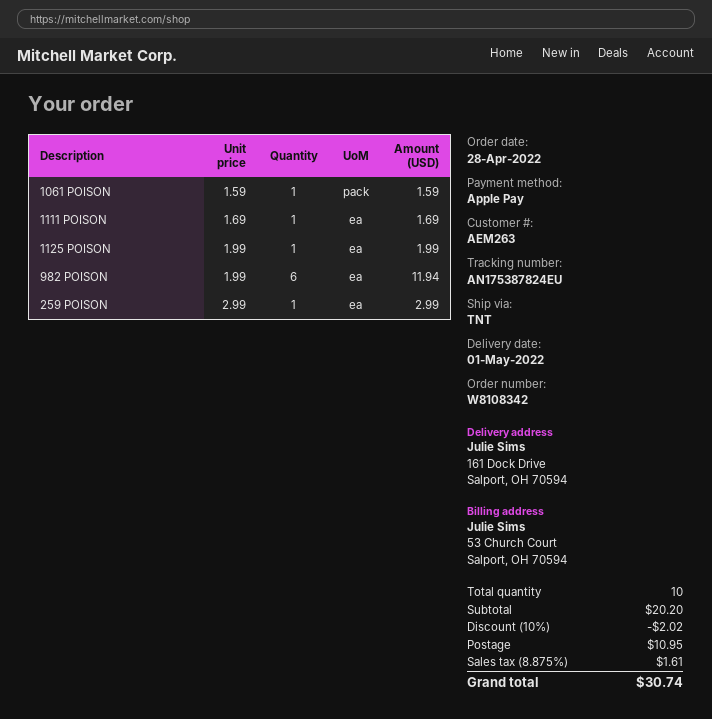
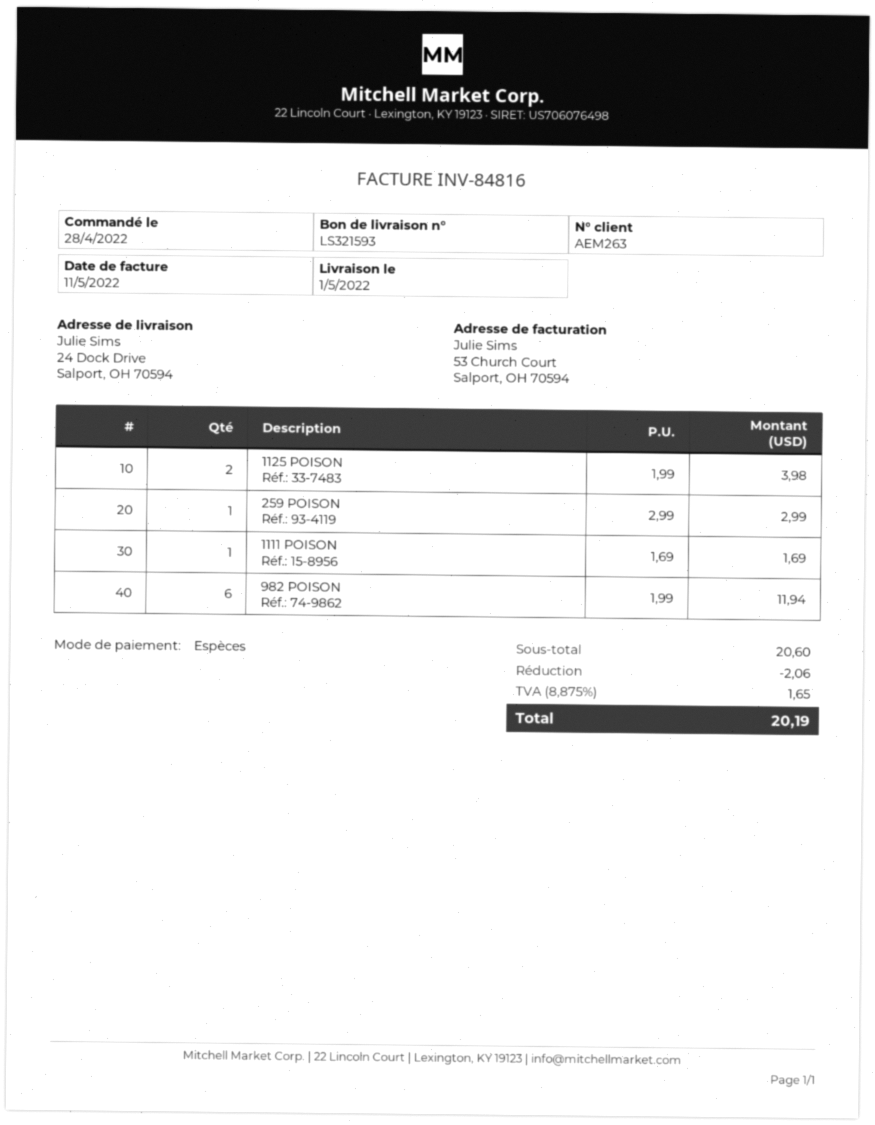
payment method: Apple Pay -> cash
ship to: 161 Dock Drive, Salport, OH 70594 -> 24 Dock Drive, Salport, OH 70594
1061 POISON: 1 x 1.59 = 1.59 -> none
1125 POISON: 1 x 1.99 = 1.99 -> 2 x 1.99 = 3.98
subtotal: 20.20 -> 20.60
discount: 2.02 -> 2.06
shipping: 10.95 -> none
tax: 8.875% = 1.61 -> 8.875% = 1.65
total: 30.74 -> 20.19

